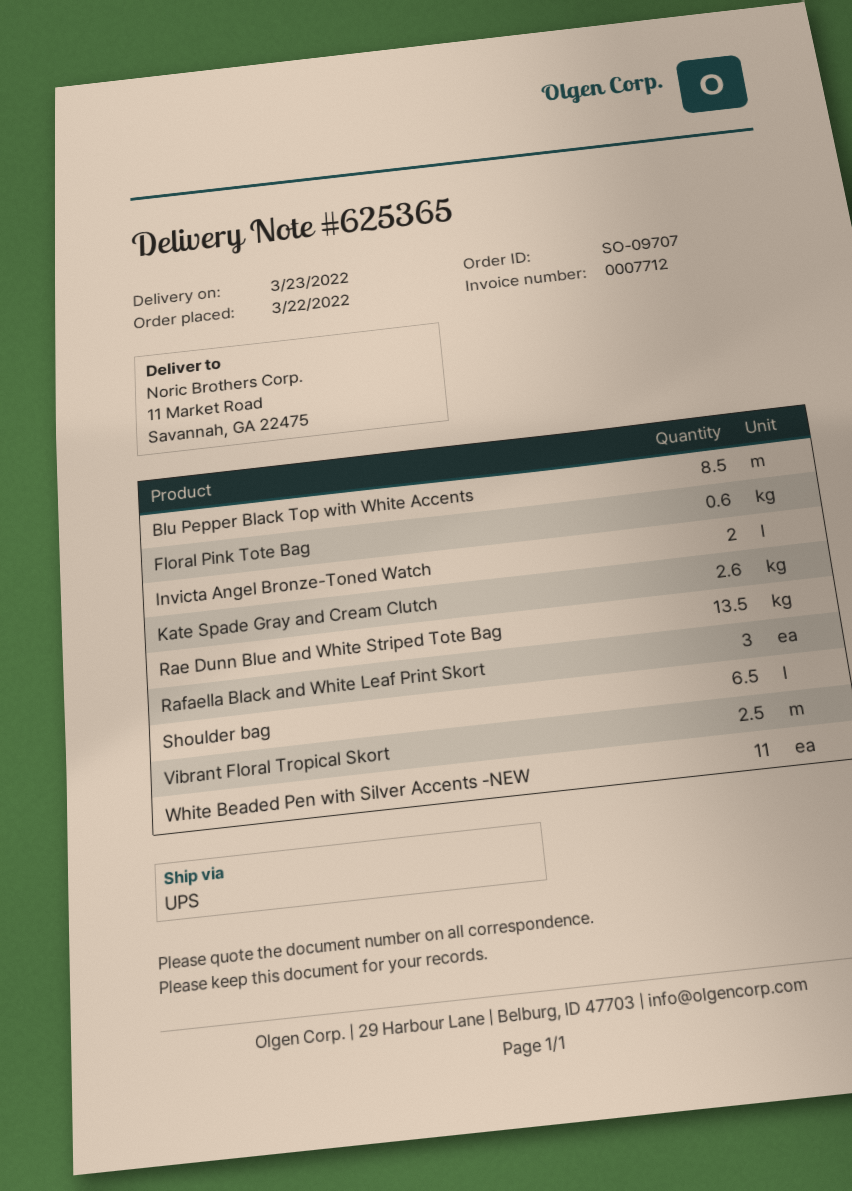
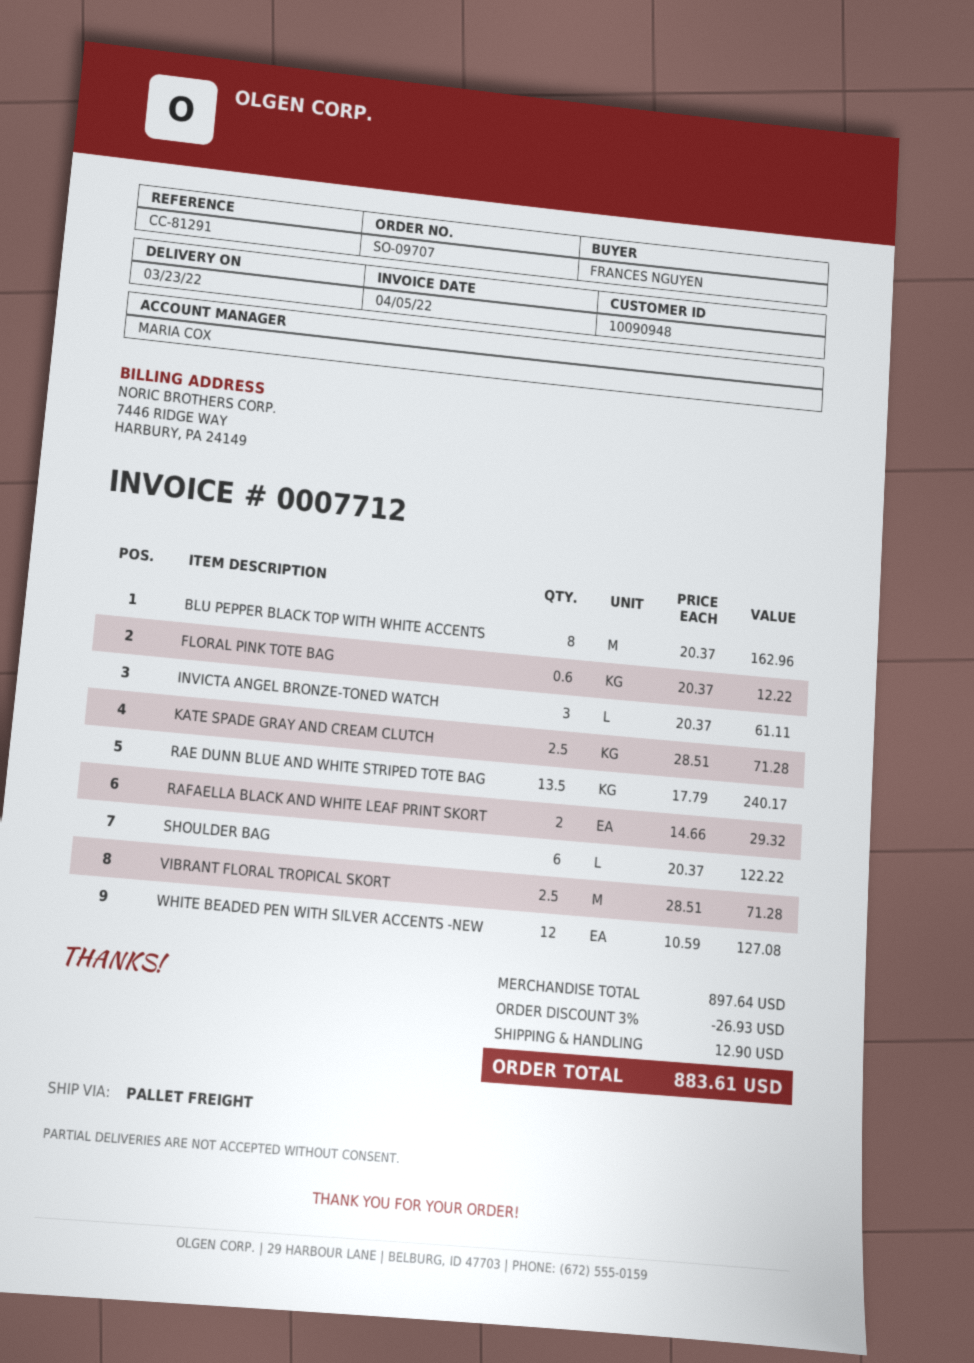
shipping method: UPS -> pallet freight
Blu Pepper Black Top with White Accents: 8.5 -> 8
Invicta Angel Bronze-Toned Watch: 2 -> 3
Kate Spade Gray and Cream Clutch: 2.6 -> 2.5
Rafaella Black and White Leaf Print Skort: 3 -> 2
Shoulder bag: 6.5 -> 6
White Beaded Pen with Silver Accents -NEW: 11 -> 12

